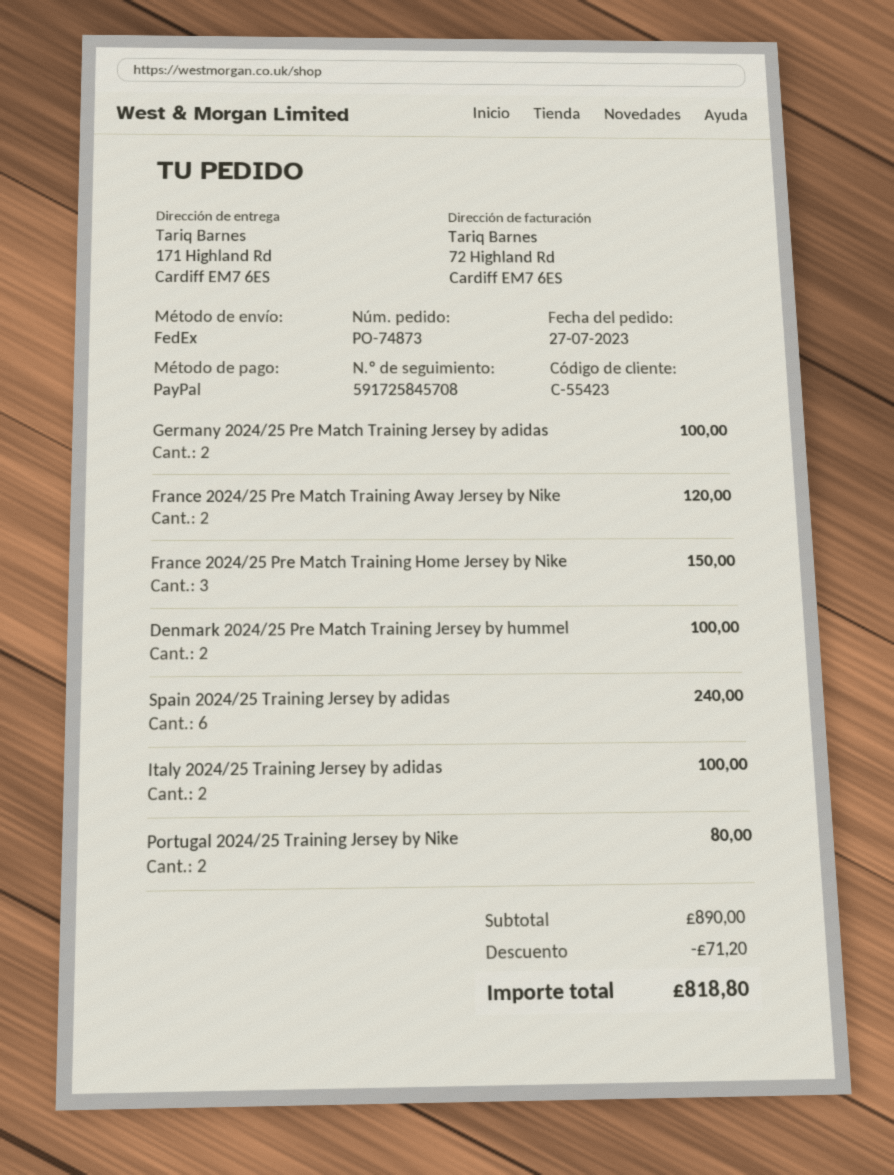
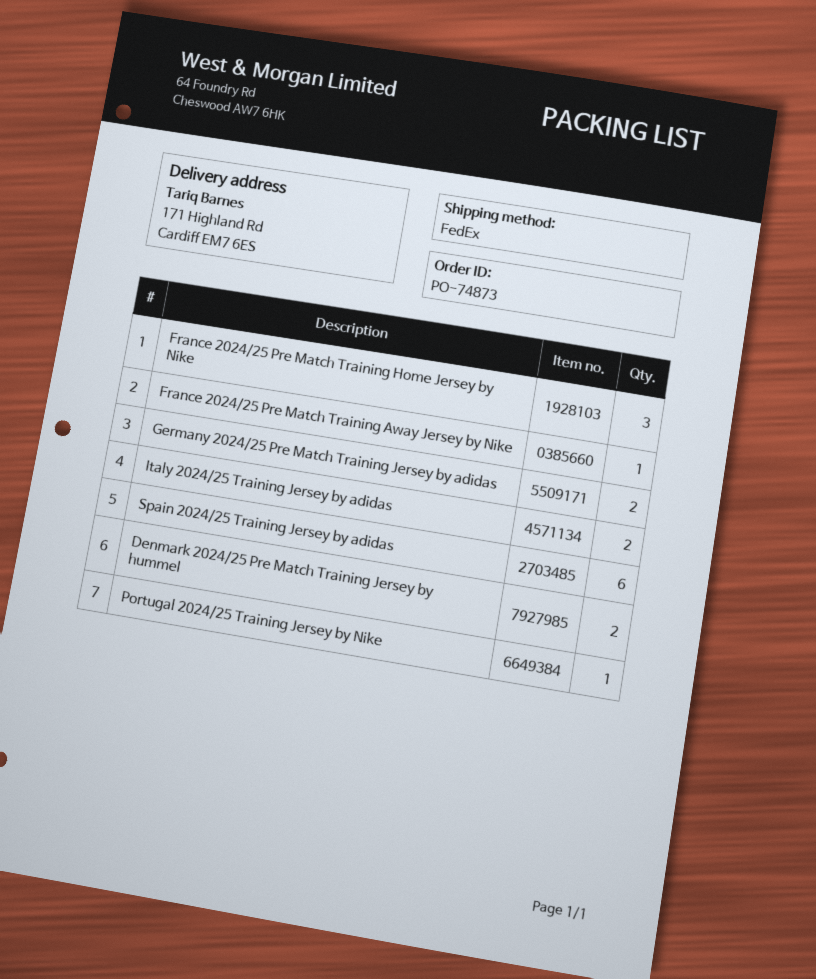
France 2024/25 Pre Match Training Away Jersey by Nike: 2 -> 1
Portugal 2024/25 Training Jersey by Nike: 2 -> 1

